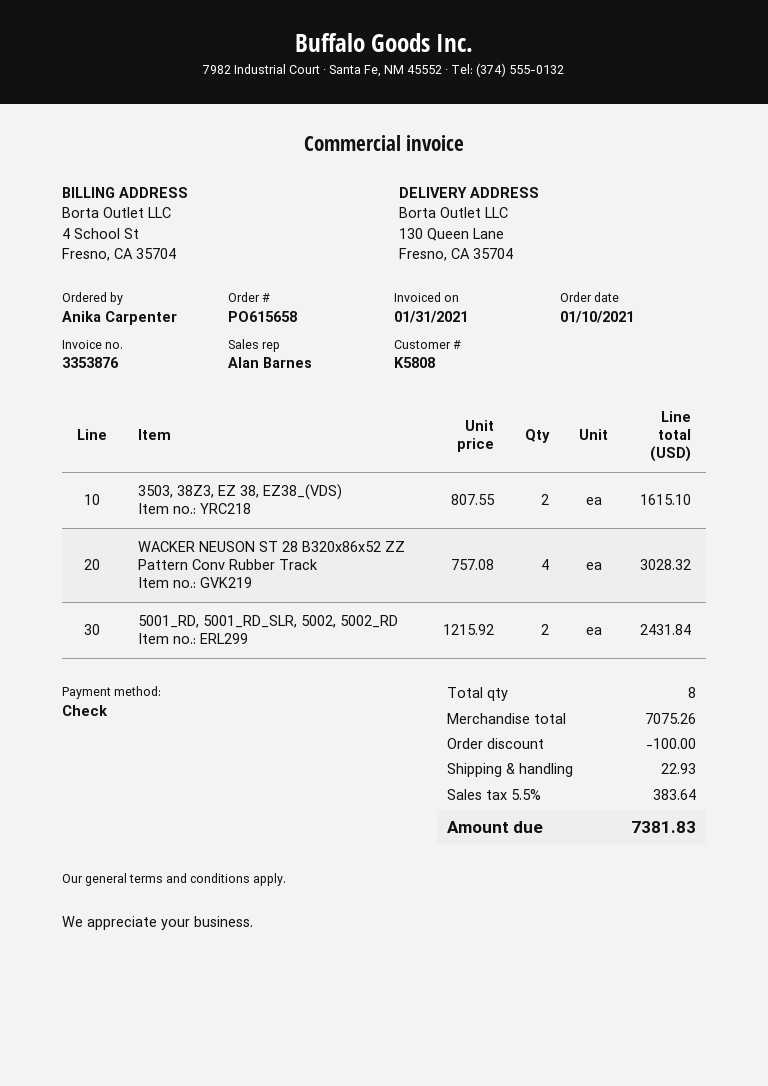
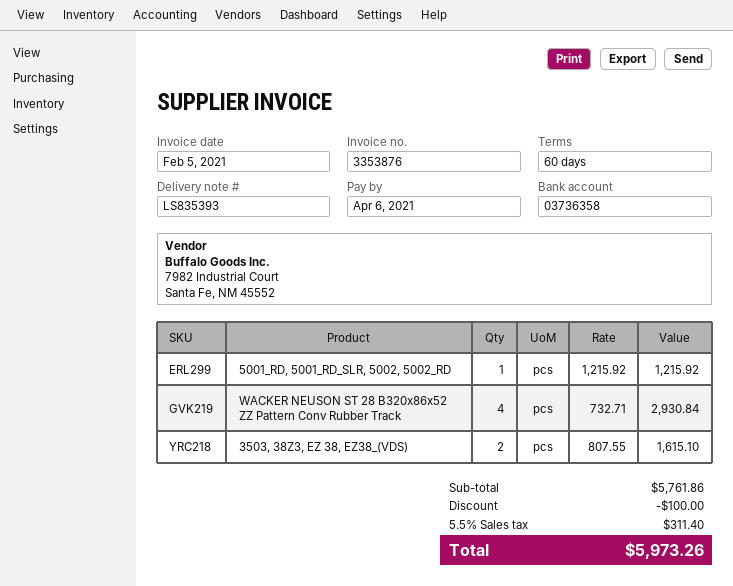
invoice date: 2021-01-31 -> 2021-02-05
WACKER NEUSON ST 28 B320x86x52 ZZ Pattern Conv Rubber Track: 4 x 757.08 = 3028.32 -> 4 x 732.71 = 2930.84
5001_RD, 5001_RD_SLR, 5002, 5002_RD: 2 x 1215.92 = 2431.84 -> 1 x 1215.92 = 1215.92
subtotal: 7075.26 -> 5761.86
shipping: 22.93 -> none
tax: 5.5% = 383.64 -> 5.5% = 311.40
total: 7381.83 -> 5973.26

